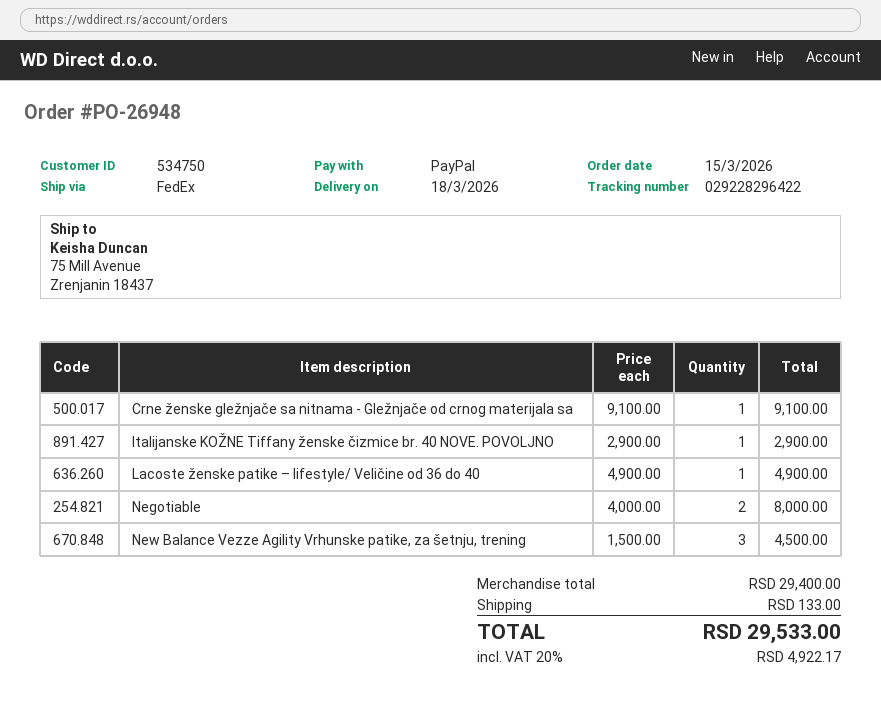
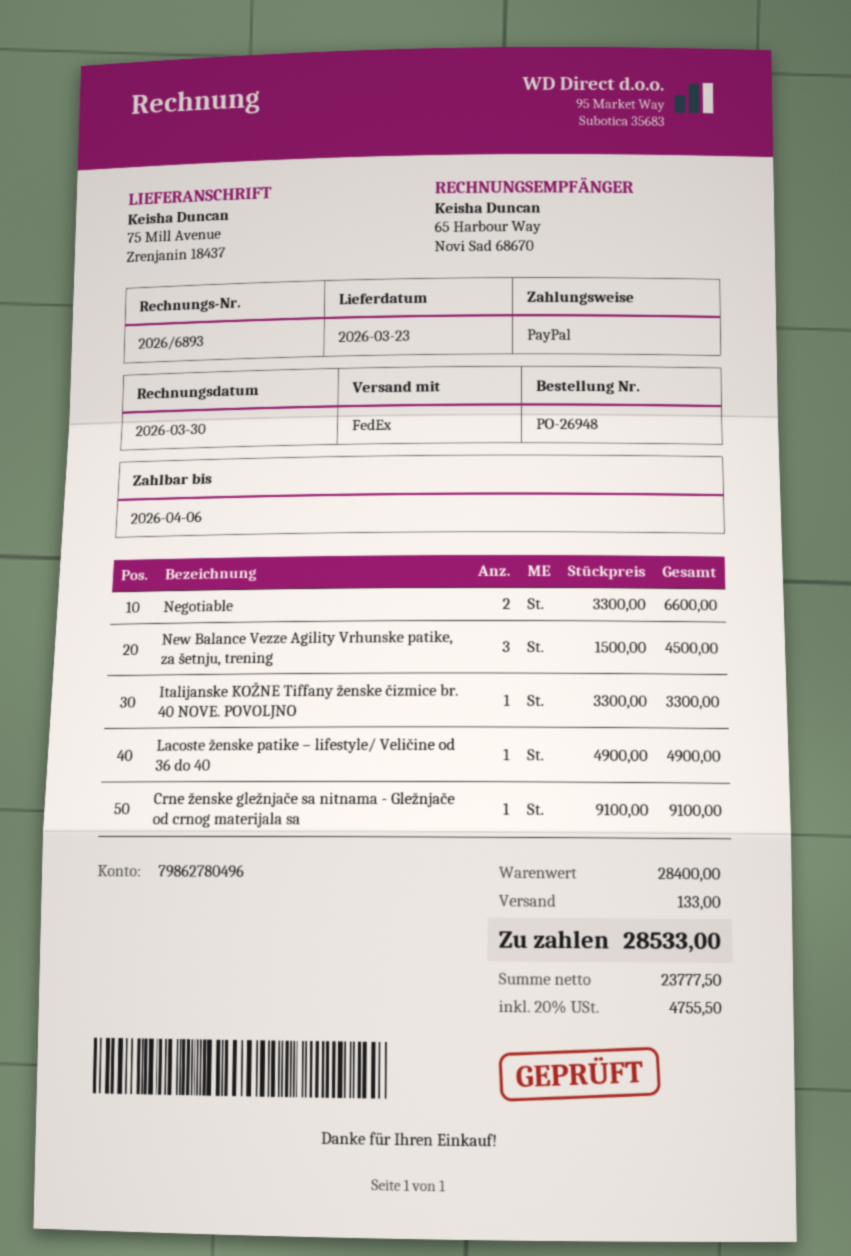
delivery date: 2026-03-18 -> 2026-03-23
Italijanske KOŽNE Tiffany ženske čizmice br. 40 NOVE. POVOLJNO: 1 x 2900.00 = 2900.00 -> 1 x 3300.00 = 3300.00
Negotiable: 2 x 4000.00 = 8000.00 -> 2 x 3300.00 = 6600.00
subtotal: 29400.00 -> 28400.00
tax: 20% = 4922.17 -> 20% = 4755.50
total: 29533.00 -> 28533.00

